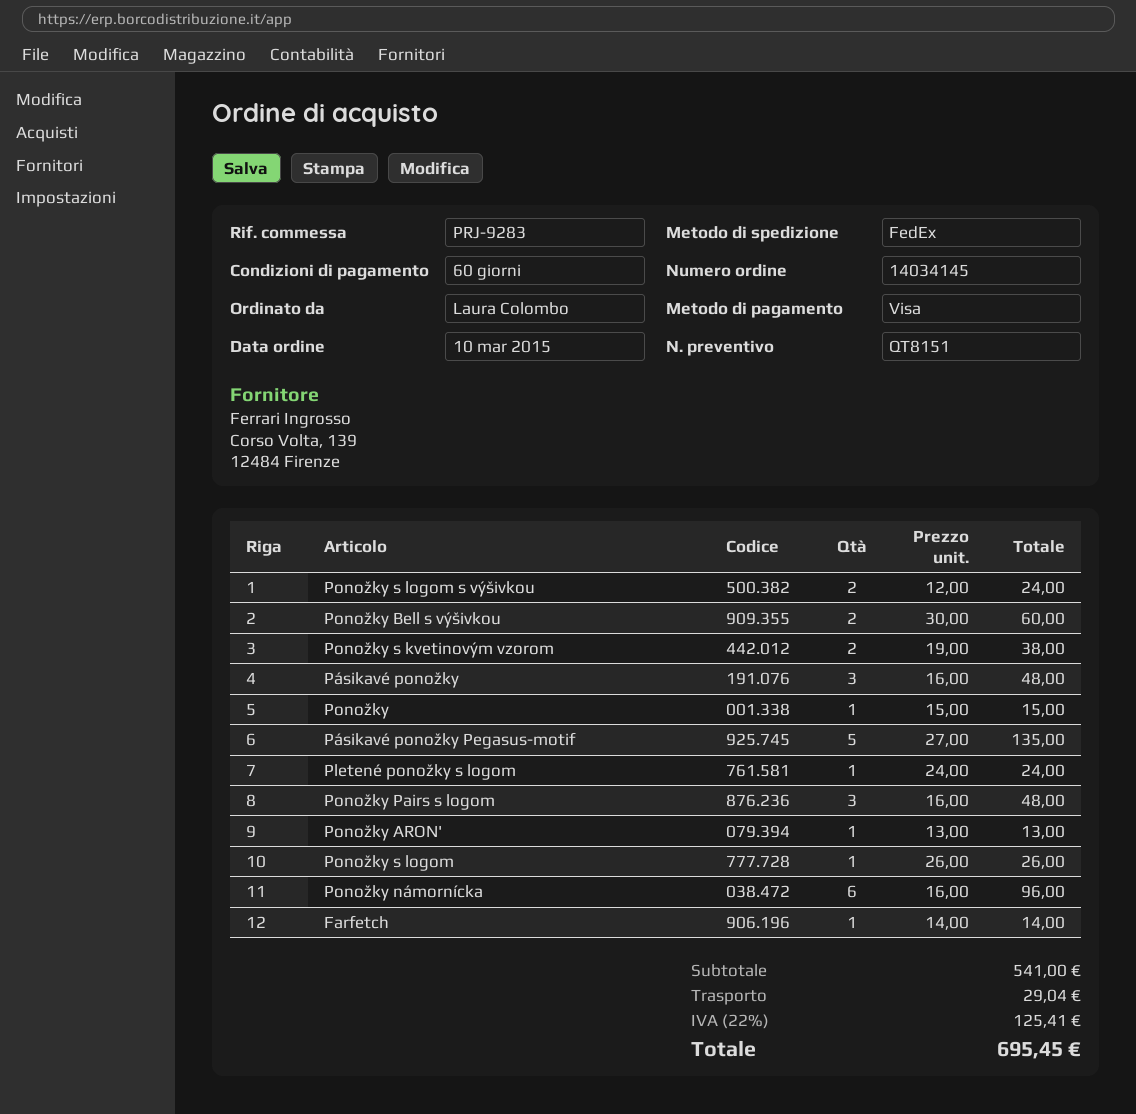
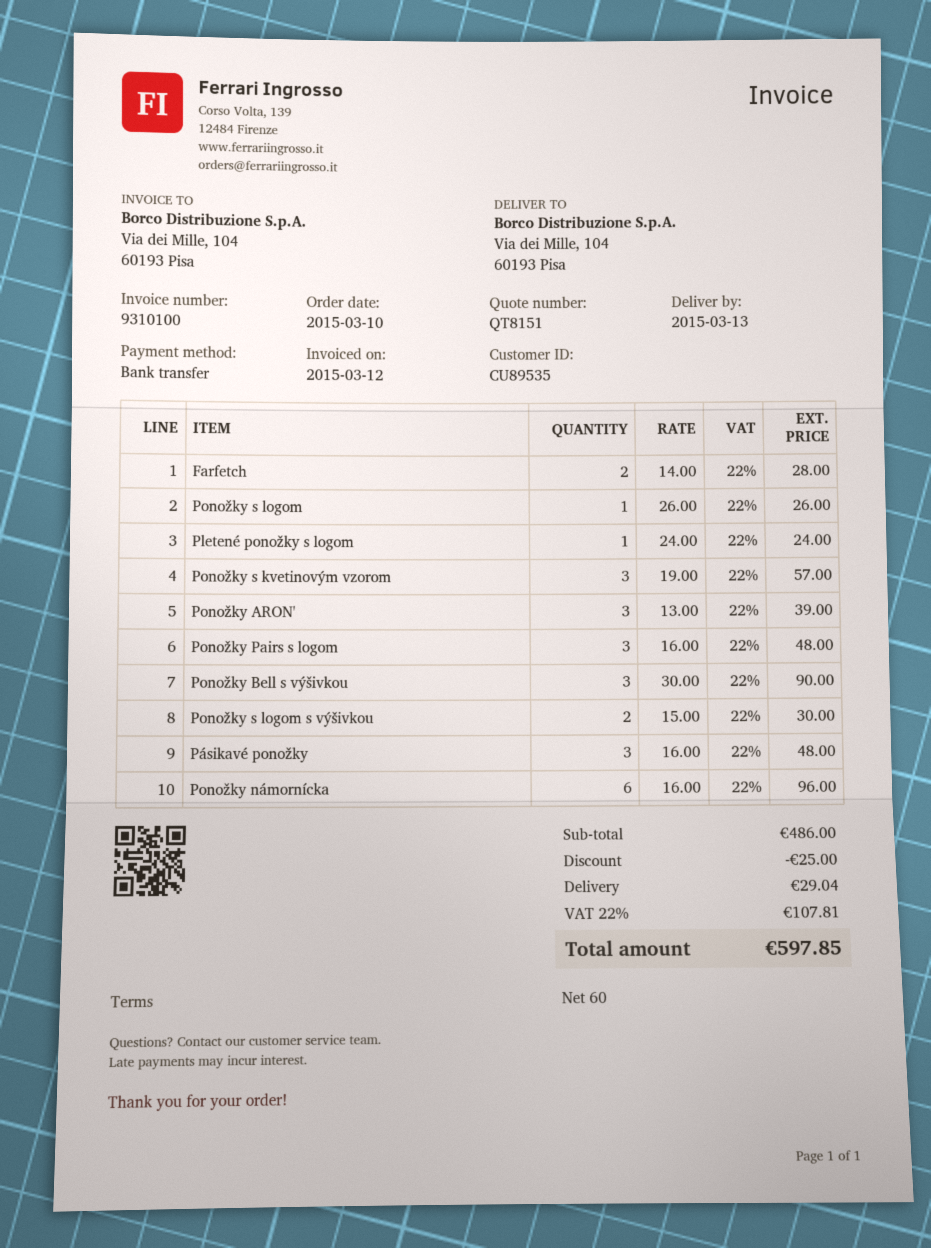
payment method: Visa -> bank transfer
Ponožky s logom s výšivkou: 2 x 12.00 = 24.00 -> 2 x 15.00 = 30.00
Ponožky Bell s výšivkou: 2 x 30.00 = 60.00 -> 3 x 30.00 = 90.00
Ponožky s kvetinovým vzorom: 2 x 19.00 = 38.00 -> 3 x 19.00 = 57.00
Ponožky: 1 x 15.00 = 15.00 -> none
Pásikavé ponožky Pegasus-motif: 5 x 27.00 = 135.00 -> none
Ponožky ARON': 1 x 13.00 = 13.00 -> 3 x 13.00 = 39.00
Farfetch: 1 x 14.00 = 14.00 -> 2 x 14.00 = 28.00
subtotal: 541.00 -> 486.00
discount: none -> 25.00
tax: 22% = 125.41 -> 22% = 107.81
total: 695.45 -> 597.85

